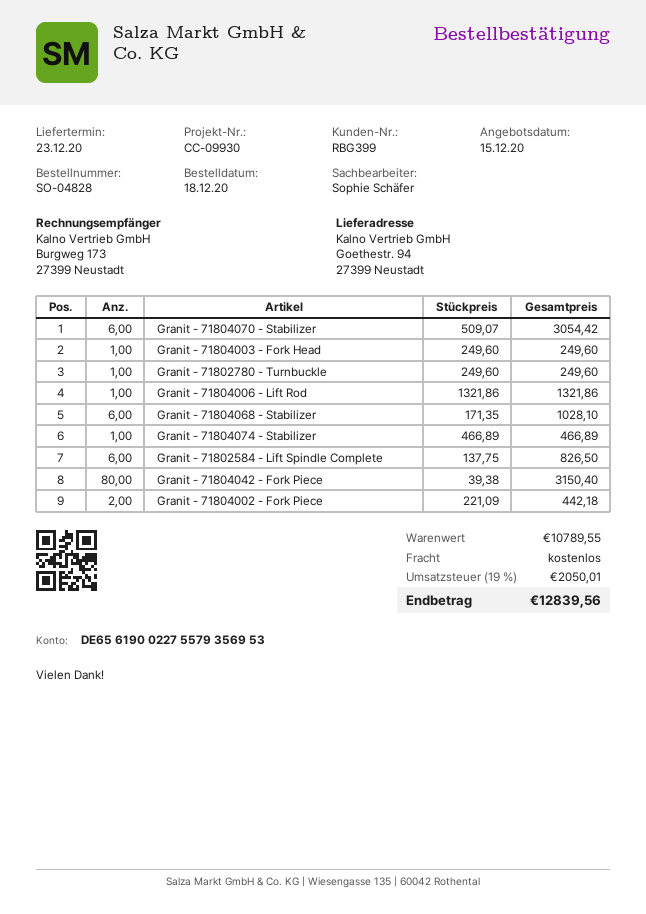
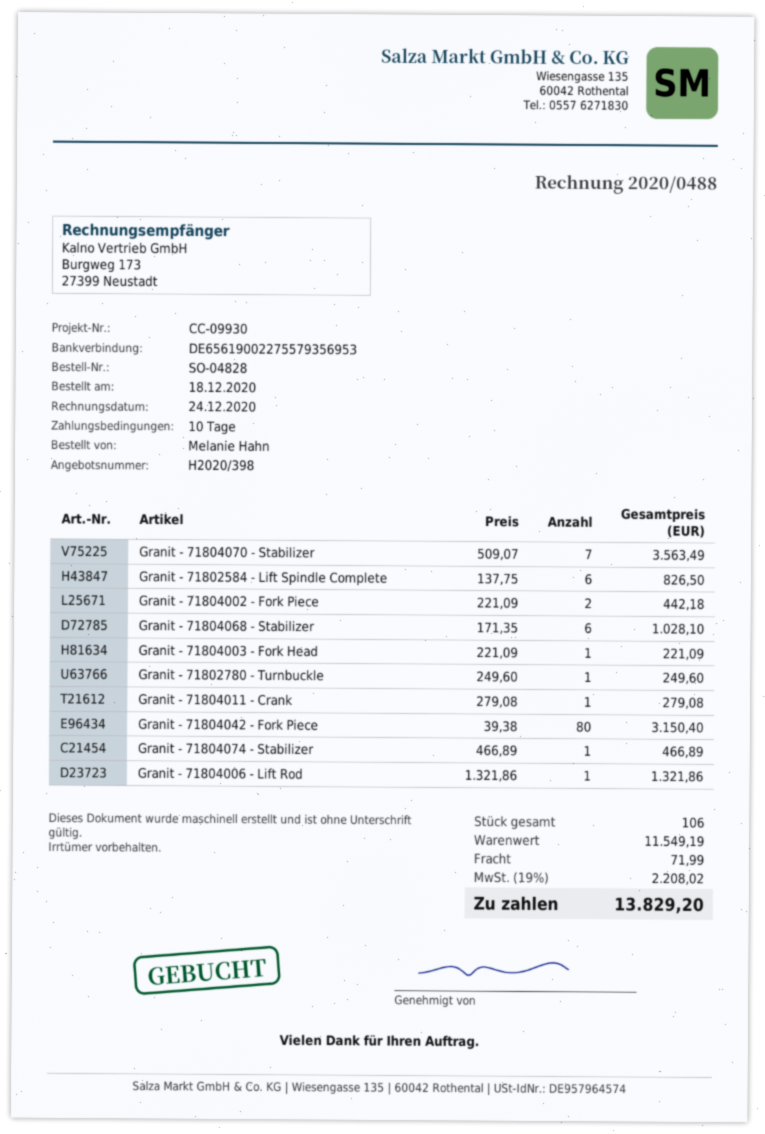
Granit - 71804070 - Stabilizer: 6 x 509.07 = 3054.42 -> 7 x 509.07 = 3563.49
Granit - 71804003 - Fork Head: 1 x 249.60 = 249.60 -> 1 x 221.09 = 221.09
Granit - 71804011 - Crank: none -> 1 x 279.08 = 279.08
subtotal: 10789.55 -> 11549.19
shipping: 0.00 -> 71.99
tax: 19% = 2050.01 -> 19% = 2208.02
total: 12839.56 -> 13829.20

